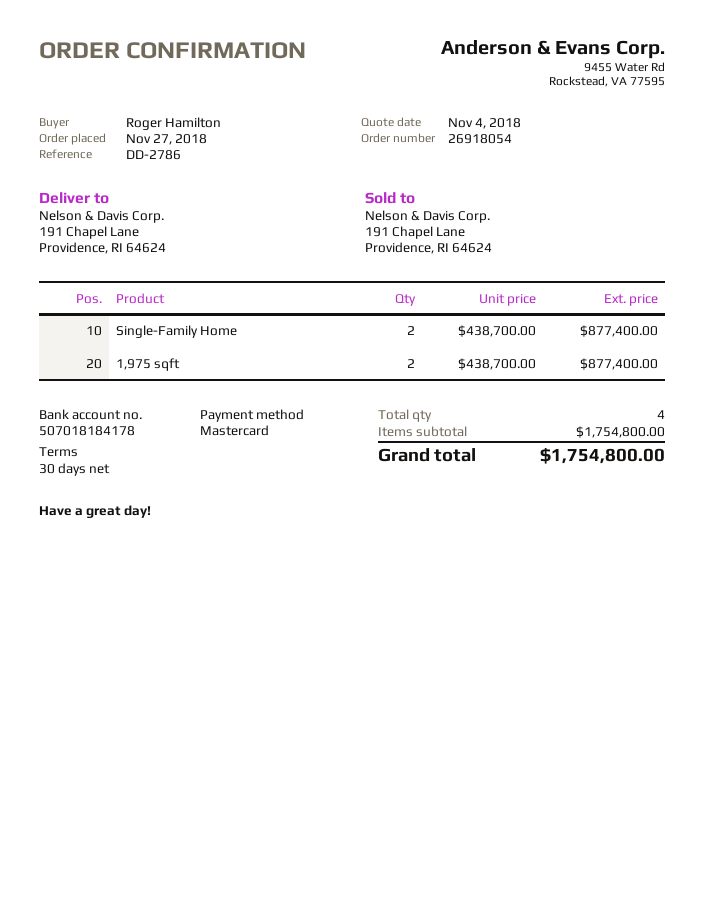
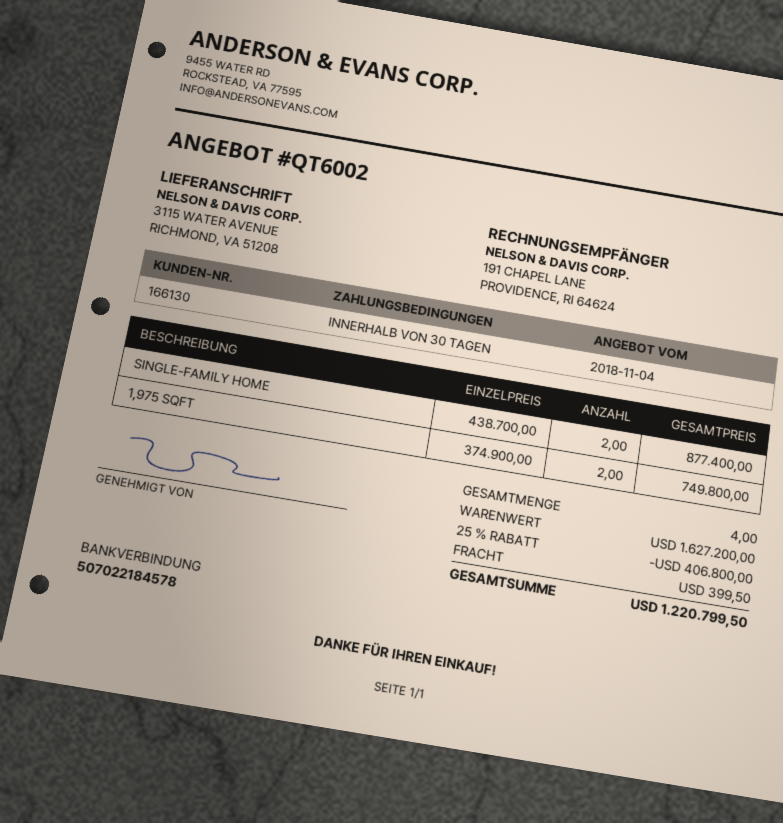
bank account: 507018184178 -> 507022184578
ship to: 191 Chapel Lane, Providence, RI 64624 -> 3115 WATER AVENUE, RICHMOND, VA 51208
1,975 sqft: 2 x 438700.00 = 877400.00 -> 2 x 374900.00 = 749800.00
subtotal: 1754800.00 -> 1627200.00
discount: none -> 25% = 406800.00
shipping: none -> 399.50
total: 1754800.00 -> 1220799.50

